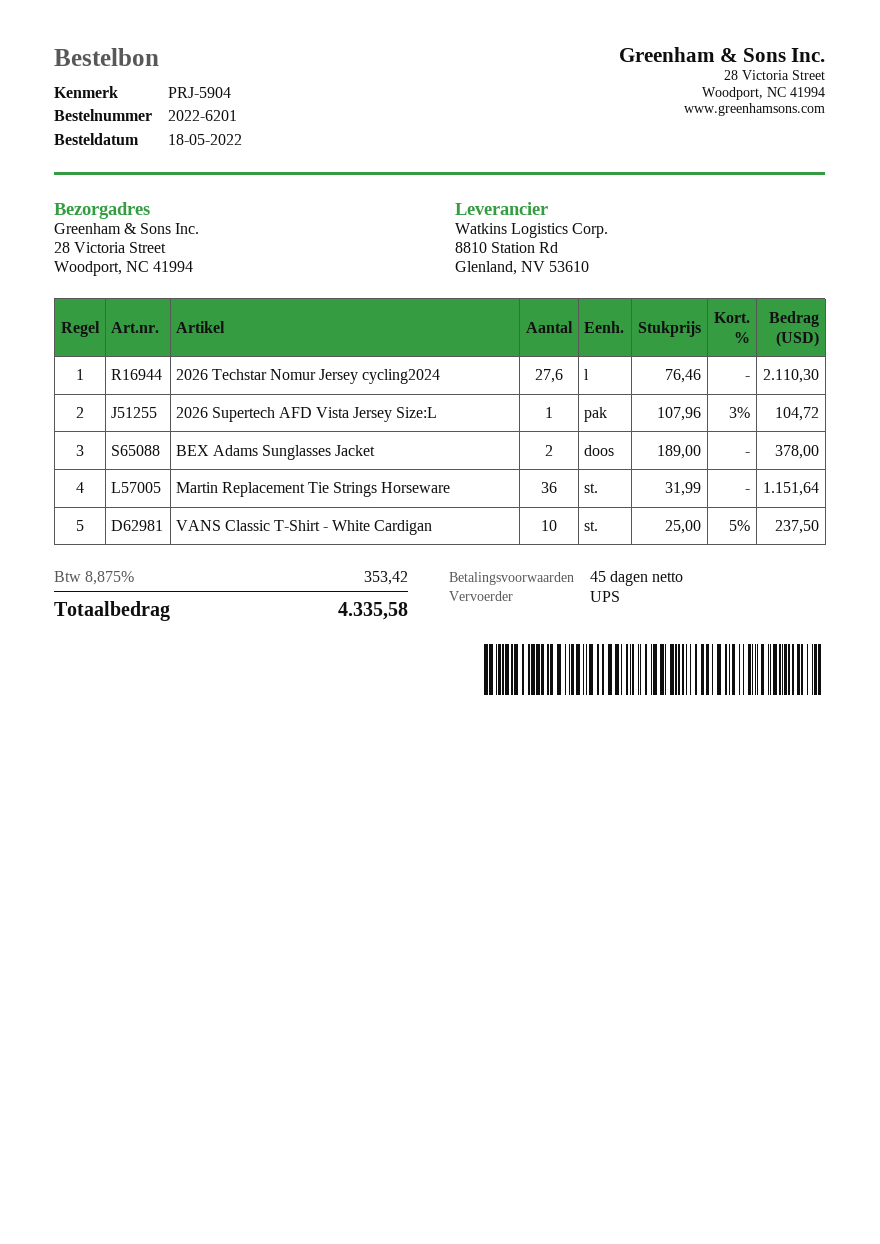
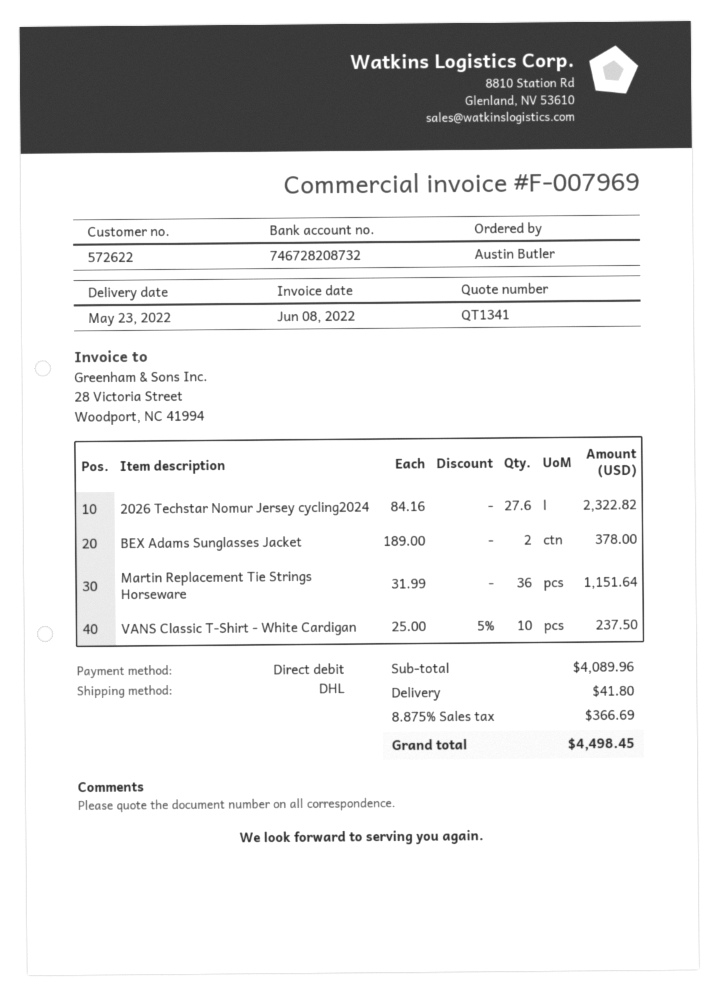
shipping method: UPS -> DHL
2026 Techstar Nomur Jersey cycling2024: 27.6 x 76.46 = 2110.30 -> 27.6 x 84.16 = 2322.82
2026 Supertech AFD Vista Jersey Size:L: 1 x 107.96 - 3% = 104.72 -> none
shipping: none -> 41.80
tax: 8.875% = 353.42 -> 8.875% = 366.69
total: 4335.58 -> 4498.45

